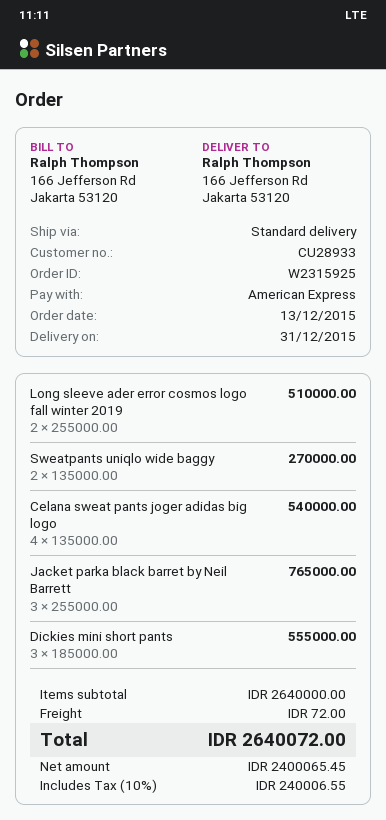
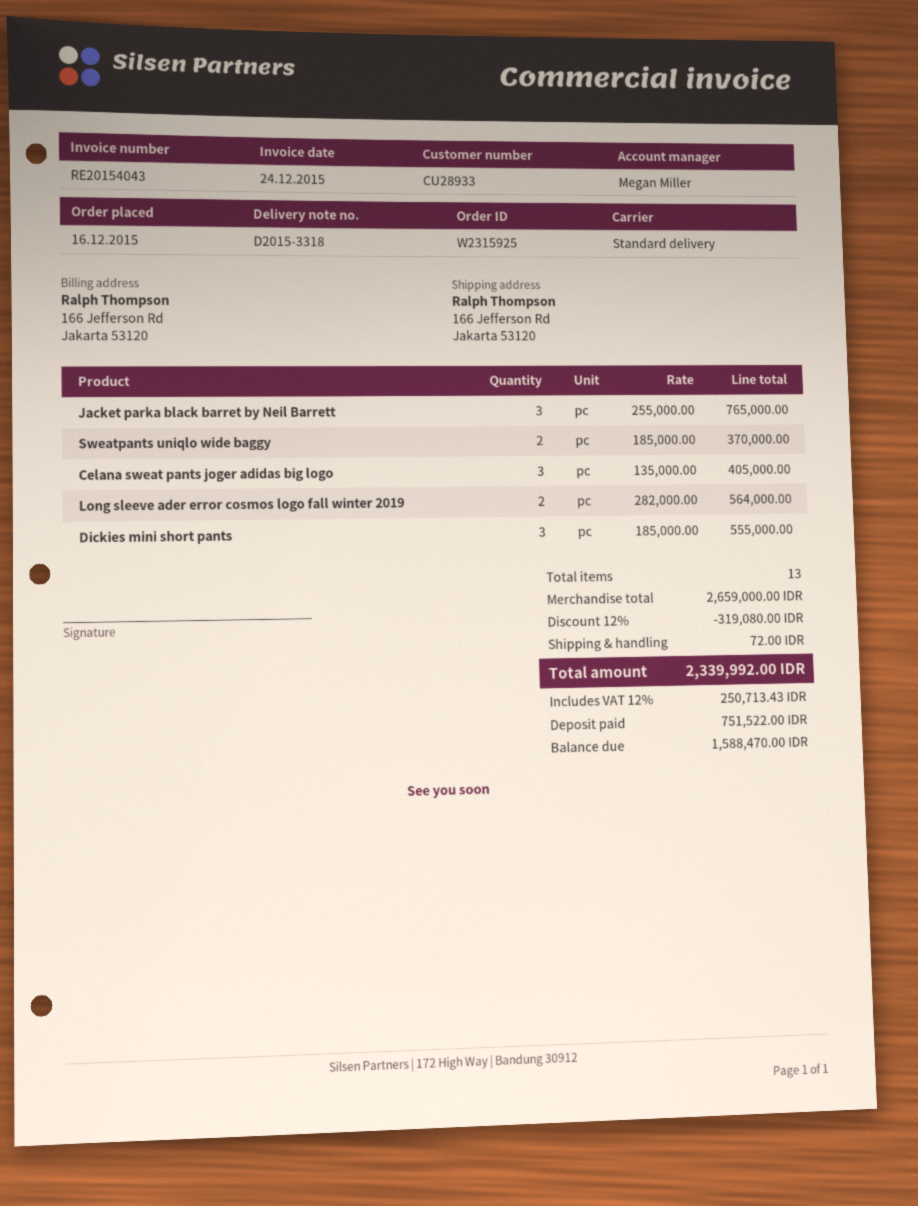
order date: 2015-12-13 -> 2015-12-16
Long sleeve ader error cosmos logo fall winter 2019: 2 x 255000.00 = 510000.00 -> 2 x 282000.00 = 564000.00
Sweatpants uniqlo wide baggy: 2 x 135000.00 = 270000.00 -> 2 x 185000.00 = 370000.00
Celana sweat pants joger adidas big logo: 4 x 135000.00 = 540000.00 -> 3 x 135000.00 = 405000.00
subtotal: 2640000.00 -> 2659000.00
discount: none -> 12% = 319080.00
tax: 10% = 240006.55 -> 12% = 250713.43
total: 2640072.00 -> 2339992.00

